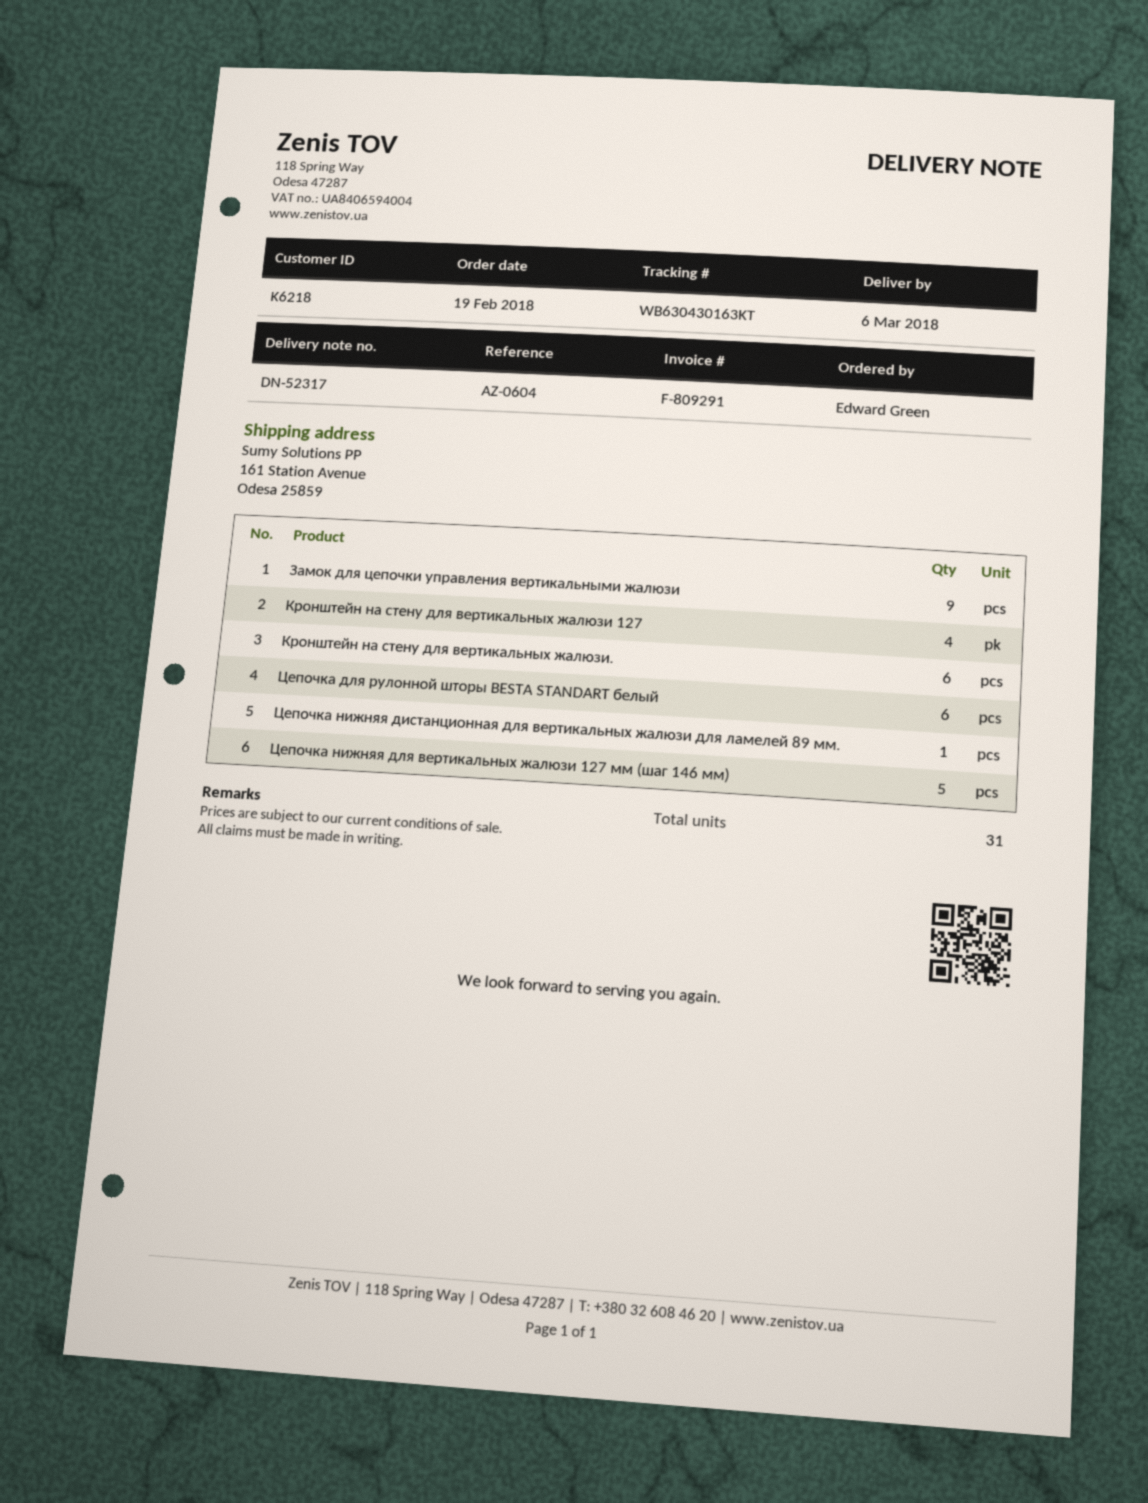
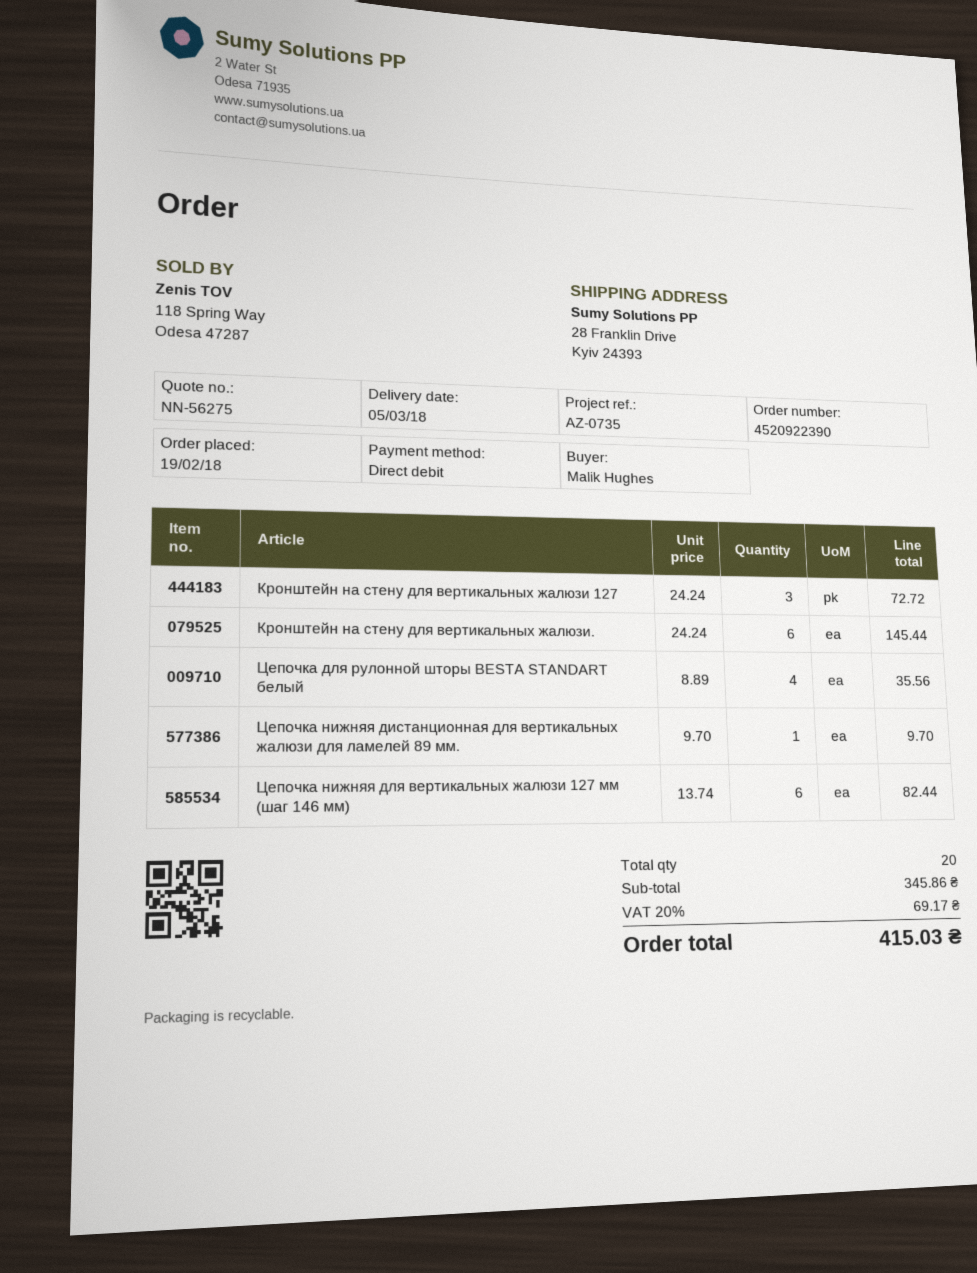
delivery date: 2018-03-06 -> 2018-03-05
reference: AZ-0604 -> AZ-0735
ordered by: Edward Green -> Malik Hughes
ship to: 161 Station Avenue, Odesa 25859 -> 28 Franklin Drive, Kyiv 24393
Замок для цепочки управления вертикальными жалюзи: 9 -> none
Кронштейн на стену для вертикальных жалюзи 127: 4 -> 3
Цепочка для рулонной шторы BESTA STANDART белый: 6 -> 4
Цепочка нижняя для вертикальных жалюзи 127 мм (шаг 146 мм): 5 -> 6
total quantity: 31 -> 20

